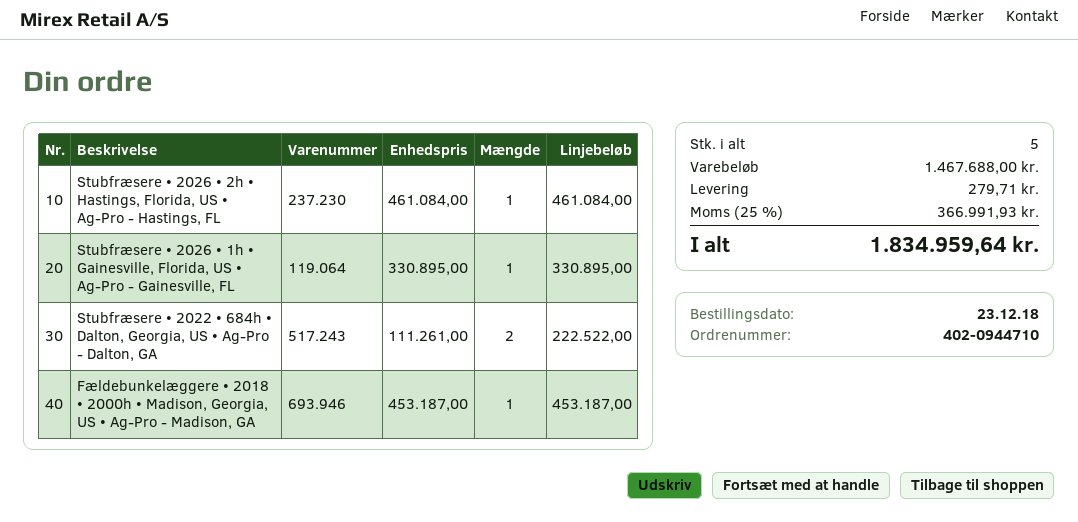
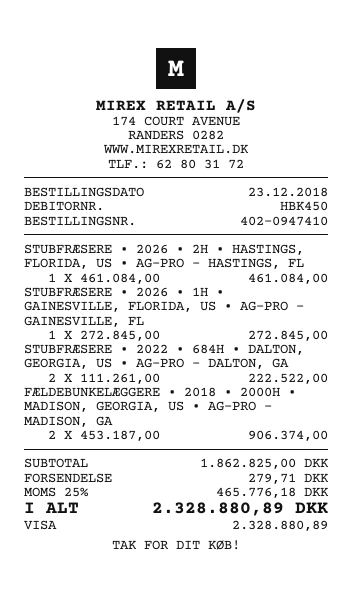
order number: 402-0944710 -> 402-0947410
Stubfræsere • 2026 • 1h • Gainesville, Florida, US • Ag-Pro - Gainesville, FL: 1 x 330895.00 = 330895.00 -> 1 x 272845.00 = 272845.00
Fældebunkelæggere • 2018 • 2000h • Madison, Georgia, US • Ag-Pro - Madison, GA: 1 x 453187.00 = 453187.00 -> 2 x 453187.00 = 906374.00
subtotal: 1467688.00 -> 1862825.00
tax: 25% = 366991.93 -> 25% = 465776.18
total: 1834959.64 -> 2328880.89

